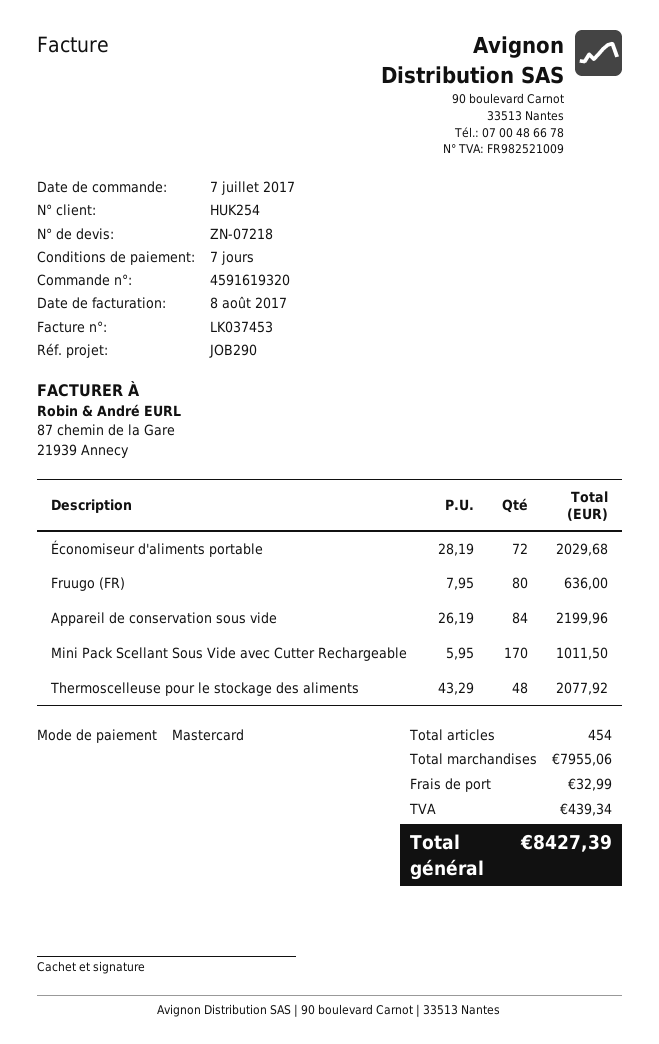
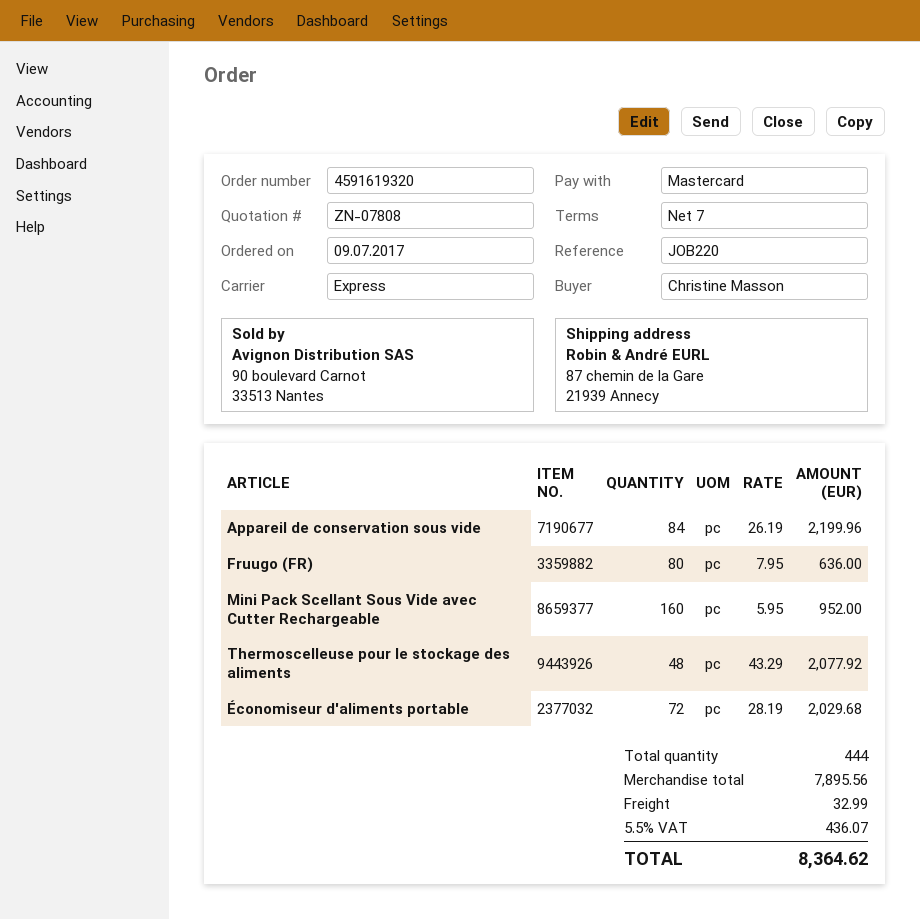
quote number: ZN-07218 -> ZN-07808
order date: 2017-07-07 -> 2017-07-09
reference: JOB290 -> JOB220
Mini Pack Scellant Sous Vide avec Cutter Rechargeable: 170 x 5.95 = 1011.50 -> 160 x 5.95 = 952.00
total quantity: 454 -> 444
subtotal: 7955.06 -> 7895.56
tax: 439.34 -> 436.07
total: 8427.39 -> 8364.62

